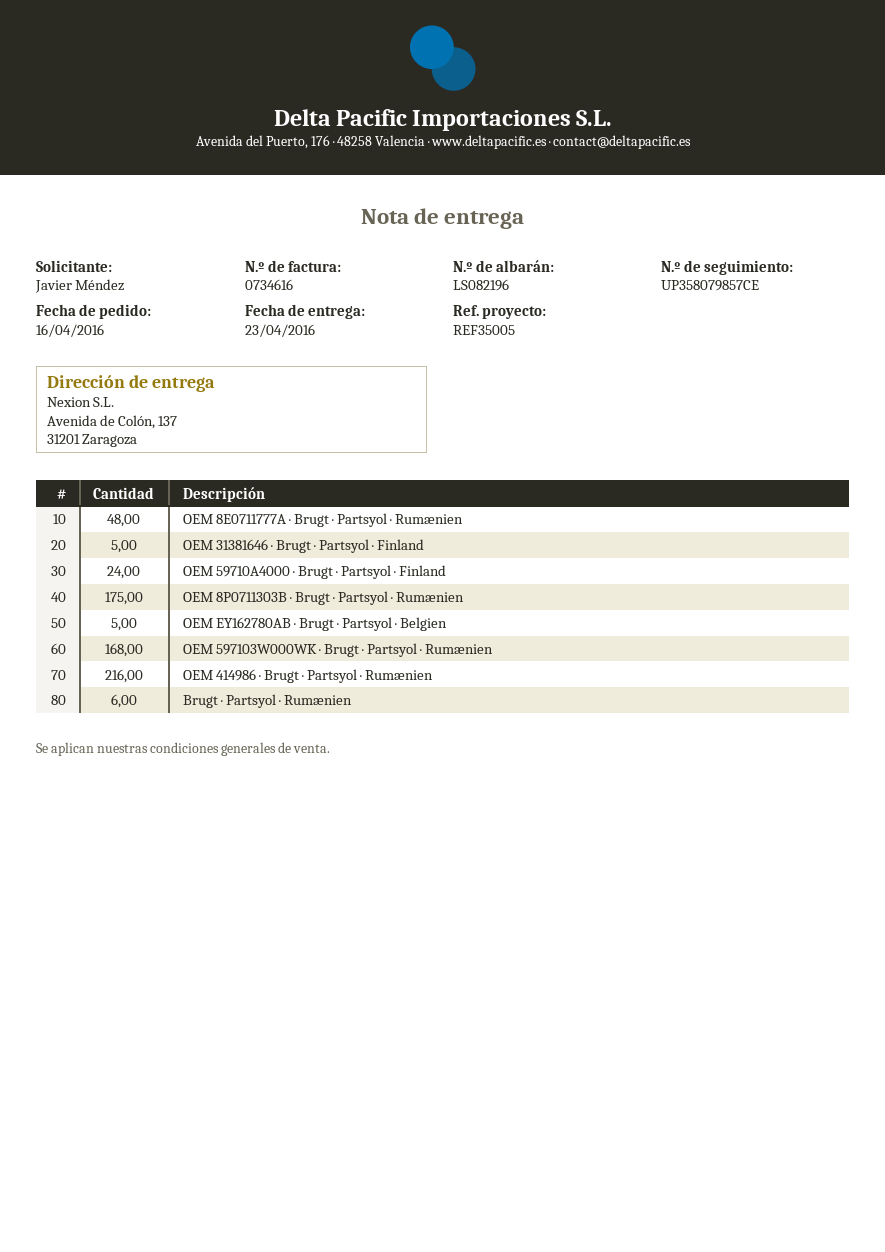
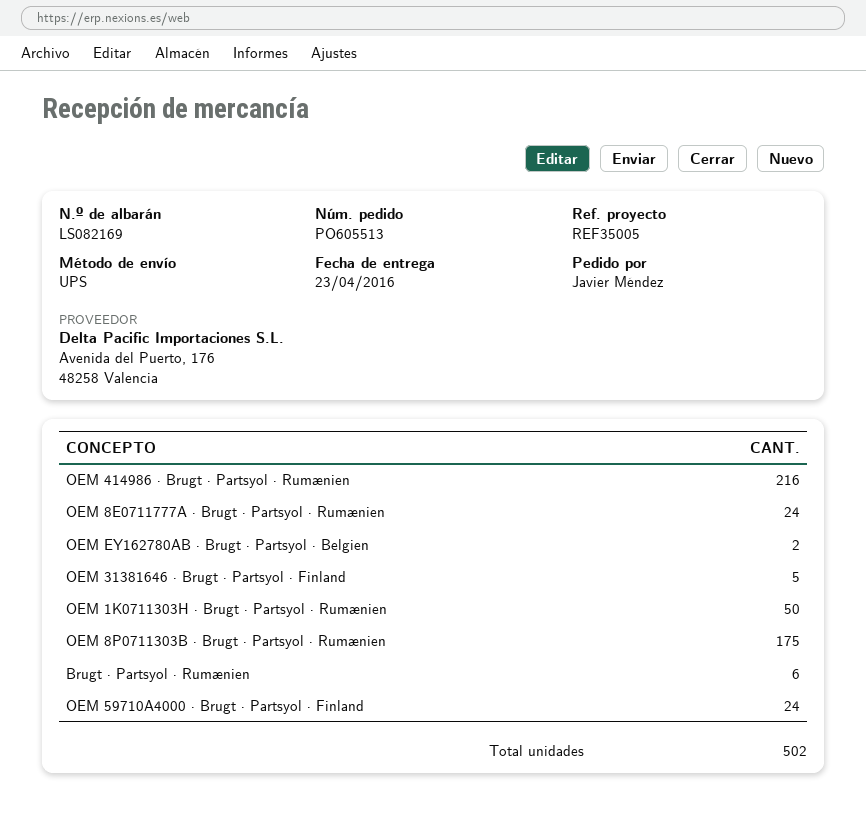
delivery note number: LS082196 -> LS082169
OEM 8E0711777A · Brugt · Partsyol · Rumænien: 48 -> 24
OEM EY162780AB · Brugt · Partsyol · Belgien: 5 -> 2
OEM 597103W000WK · Brugt · Partsyol · Rumænien: 168 -> none
OEM 1K0711303H · Brugt · Partsyol · Rumænien: none -> 50

